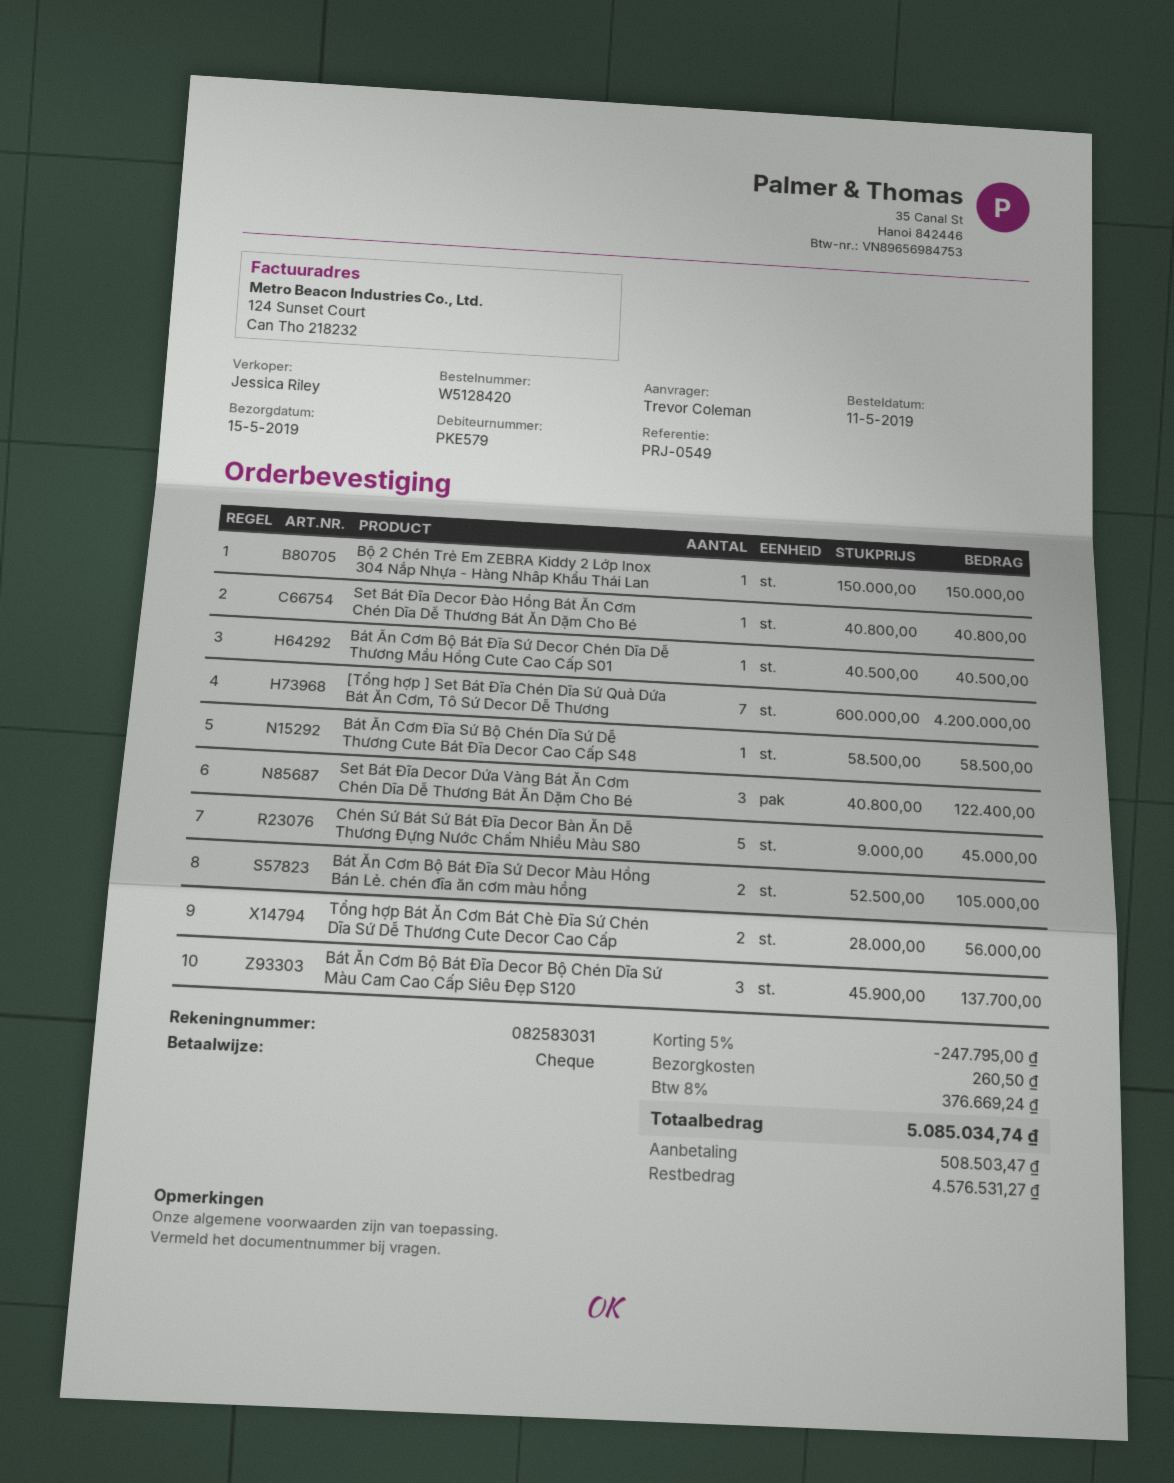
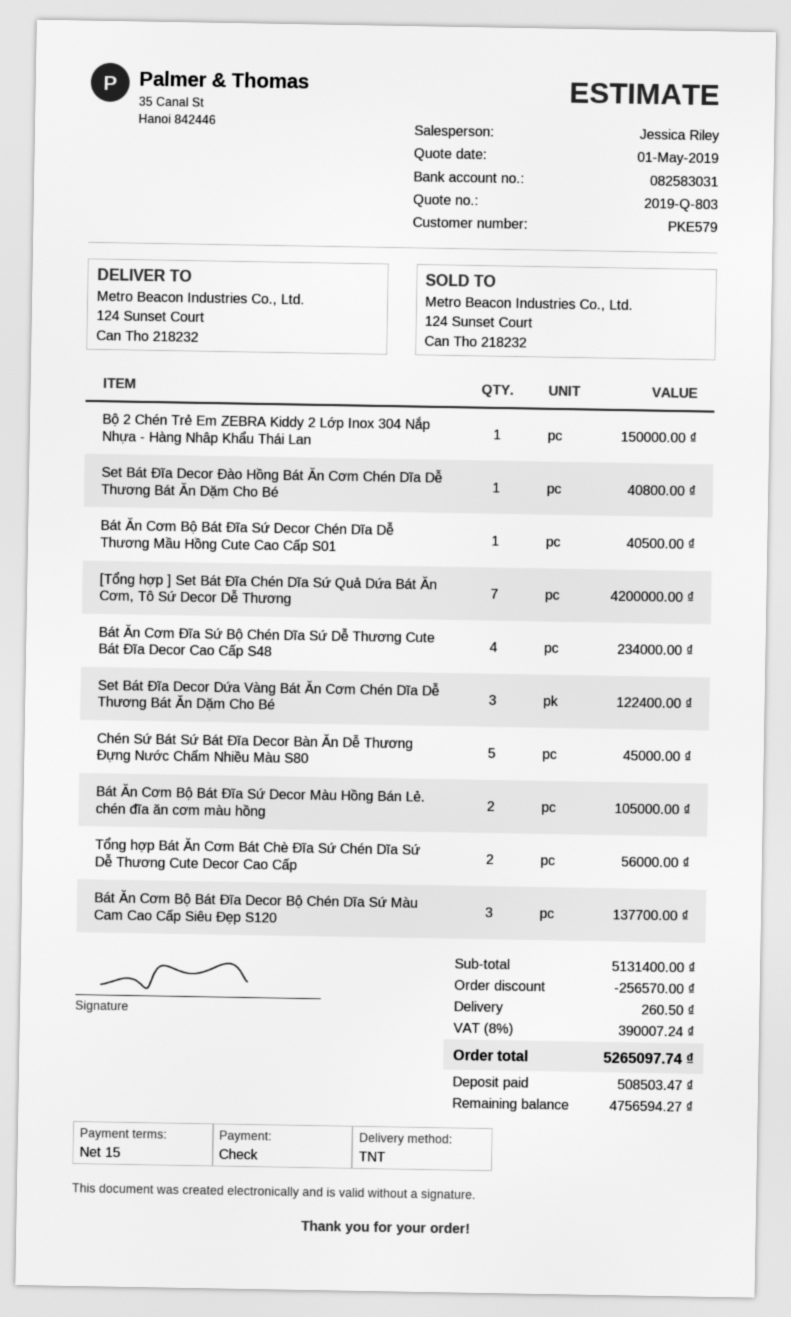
Bát Ăn Cơm Đĩa Sứ Bộ Chén Dĩa Sứ Dễ Thương Cute Bát Đĩa Decor Cao Cấp S48: 1 for 58500.00 -> 4 for 234000.00
discount: 247795.00 -> 256570.00
tax: 8% = 376669.24 -> 8% = 390007.24
total: 5085034.74 -> 5265097.74
balance: 4576531.27 -> 4756594.27

